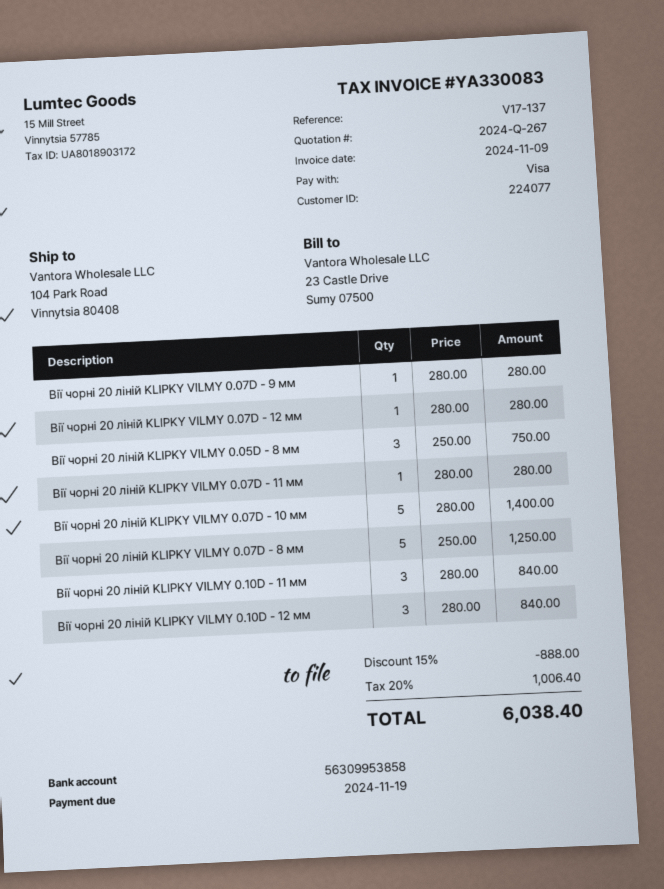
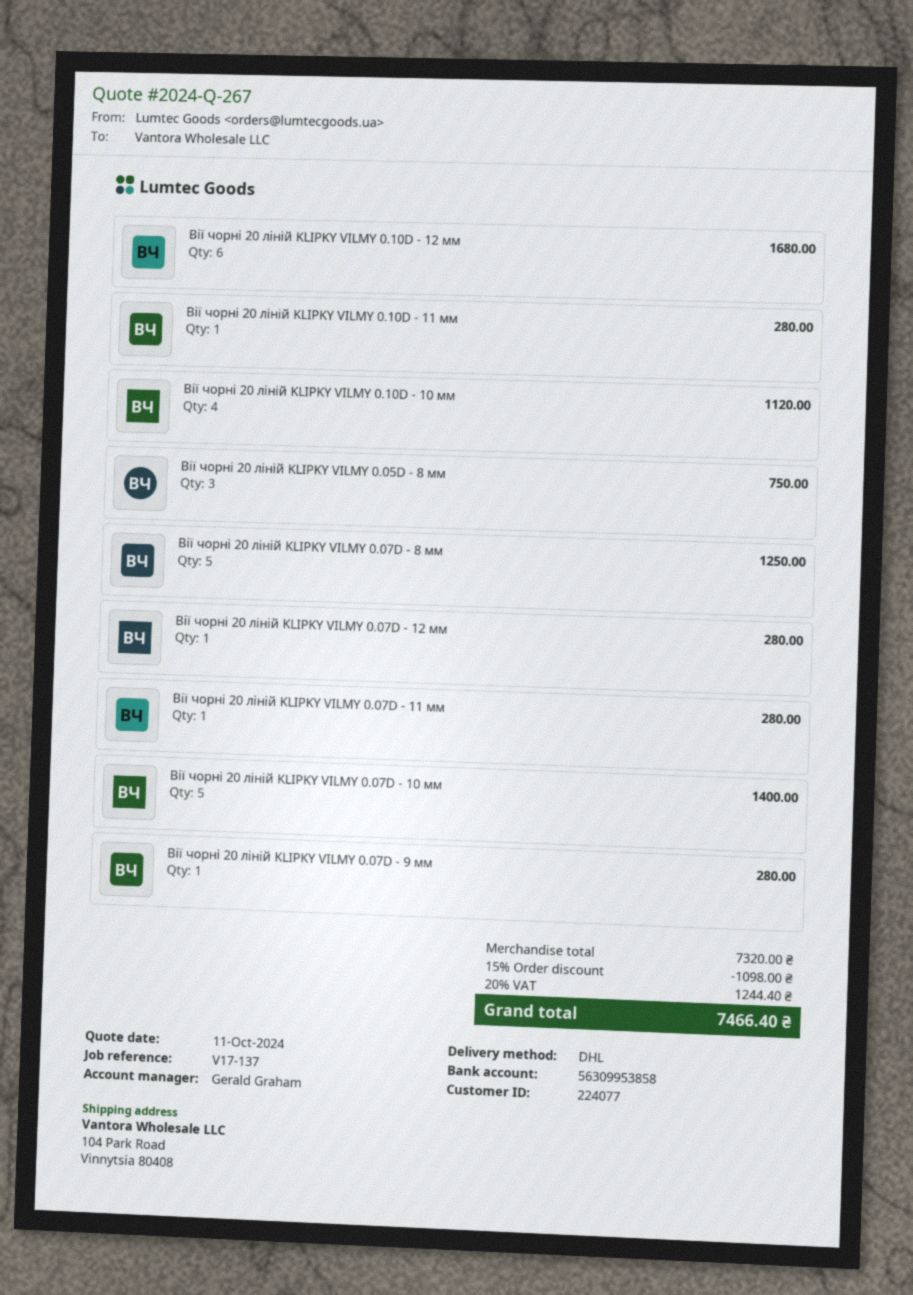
Вії чорні 20 ліній KLIPKY VILMY 0.10D - 11 мм: 3 for 840.00 -> 1 for 280.00
Вії чорні 20 ліній KLIPKY VILMY 0.10D - 12 мм: 3 for 840.00 -> 6 for 1680.00
Вії чорні 20 ліній KLIPKY VILMY 0.10D - 10 мм: none -> 4 for 1120.00
discount: 15% = 888.00 -> 15% = 1098.00
tax: 20% = 1006.40 -> 20% = 1244.40
total: 6038.40 -> 7466.40

